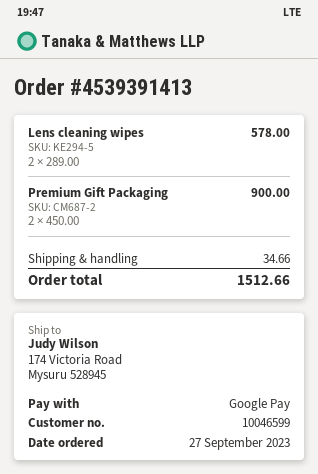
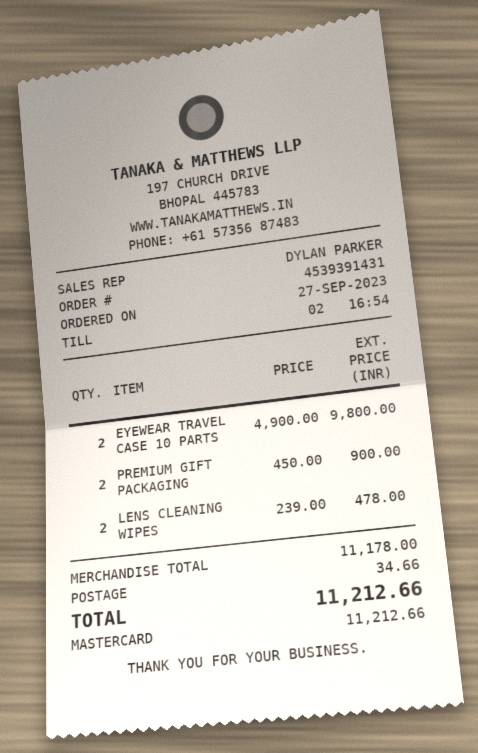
order number: 4539391413 -> 4539391431
payment method: Google Pay -> Mastercard
Lens cleaning wipes: 2 x 289.00 = 578.00 -> 2 x 239.00 = 478.00
EYEWEAR TRAVEL CASE 10 PARTS: none -> 2 x 4900.00 = 9800.00
total: 1512.66 -> 11212.66

